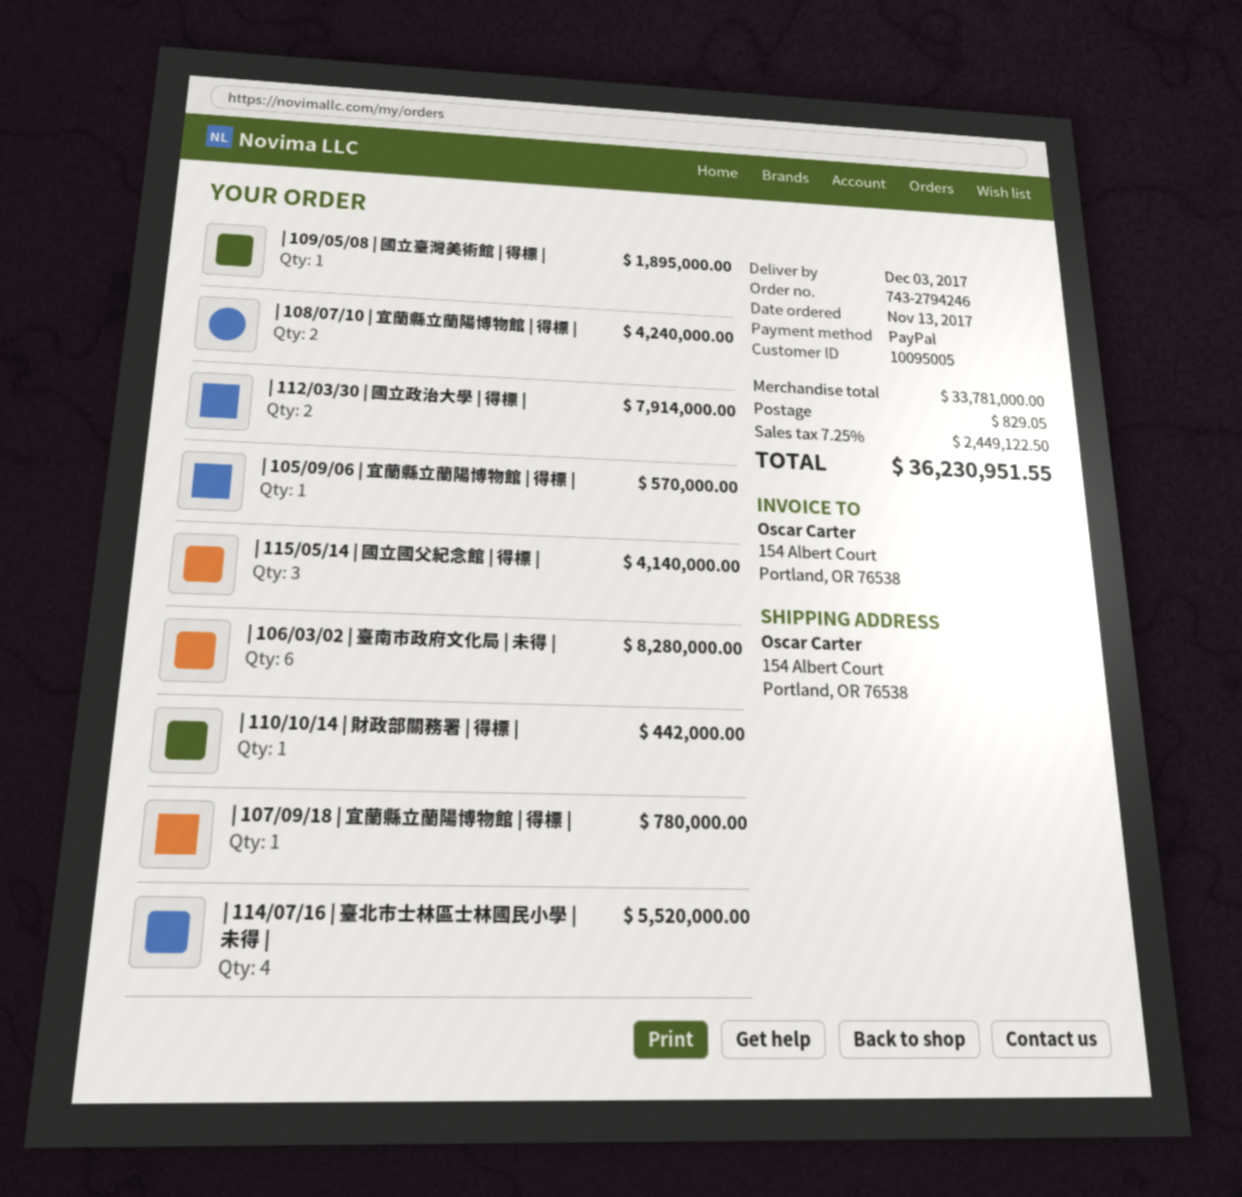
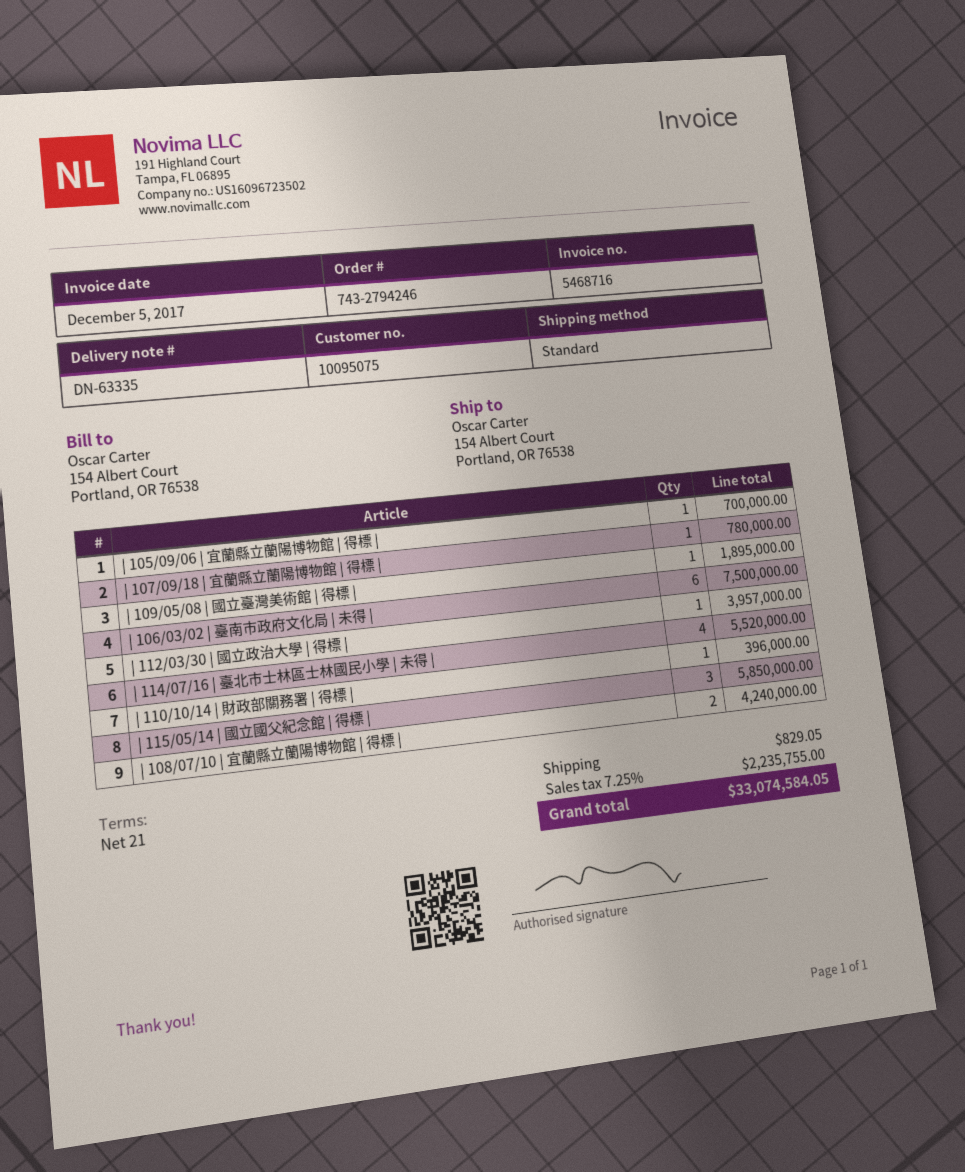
customer number: 10095005 -> 10095075
| 112/03/30 | 國立政治大學 | 得標 |: 2 for 7914000.00 -> 1 for 3957000.00
| 105/09/06 | 宜蘭縣立蘭陽博物館 | 得標 |: 1 for 570000.00 -> 1 for 700000.00
| 115/05/14 | 國立國父紀念館 | 得標 |: 3 for 4140000.00 -> 3 for 5850000.00
| 106/03/02 | 臺南市政府文化局 | 未得 |: 6 for 8280000.00 -> 6 for 7500000.00
| 110/10/14 | 財政部關務署 | 得標 |: 1 for 442000.00 -> 1 for 396000.00
tax: 7.25% = 2449122.50 -> 7.25% = 2235755.00
total: 36230951.55 -> 33074584.05

